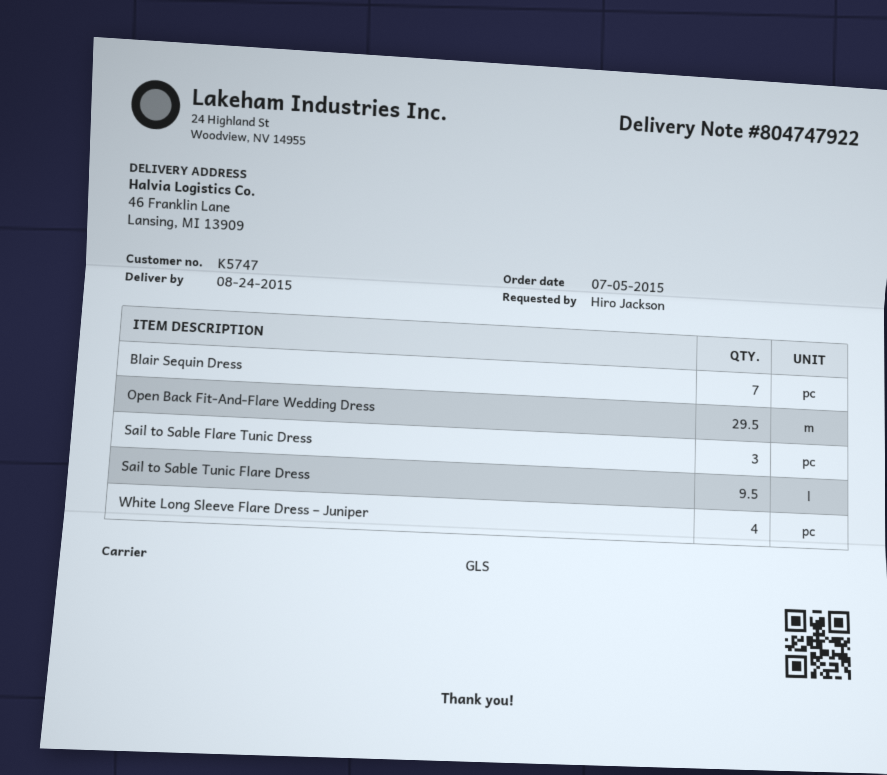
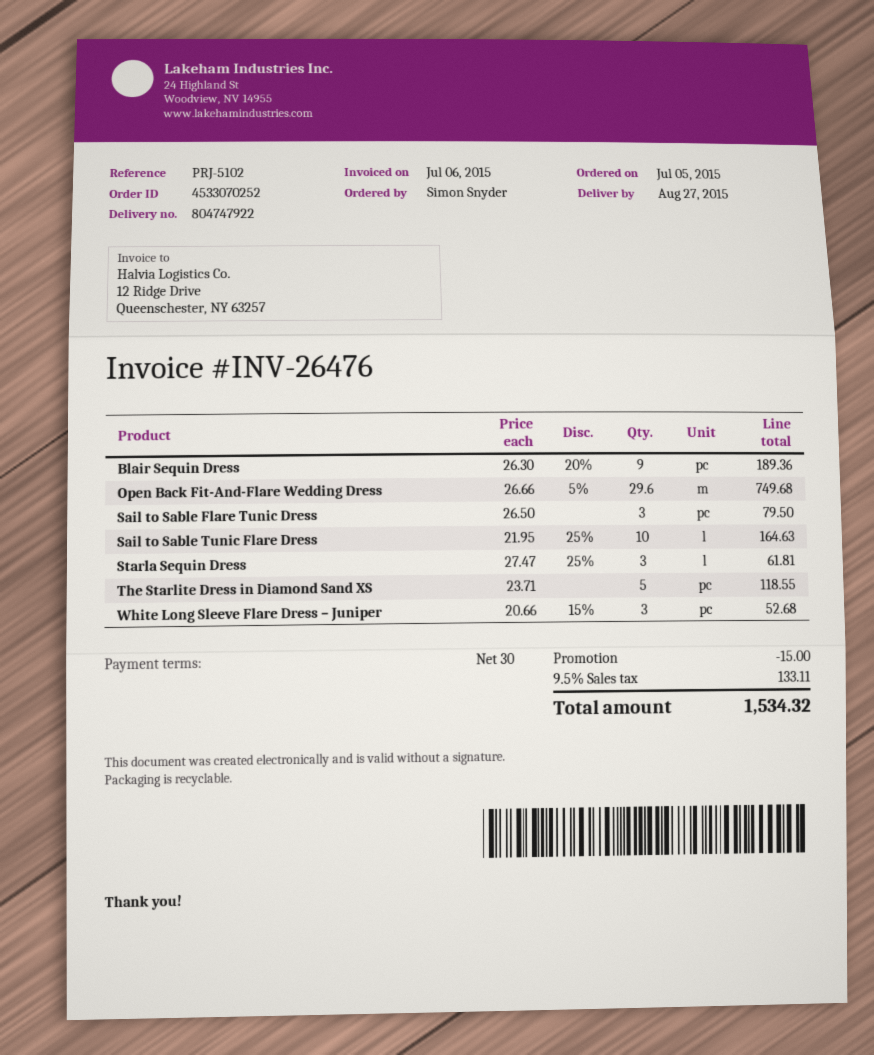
delivery date: 2015-08-24 -> 2015-08-27
ordered by: Hiro Jackson -> Simon Snyder
Blair Sequin Dress: 7 -> 9
Open Back Fit-And-Flare Wedding Dress: 29.5 -> 29.6
Sail to Sable Tunic Flare Dress: 9.5 -> 10
White Long Sleeve Flare Dress – Juniper: 4 -> 3
Starla Sequin Dress: none -> 3
The Starlite Dress in Diamond Sand XS: none -> 5

